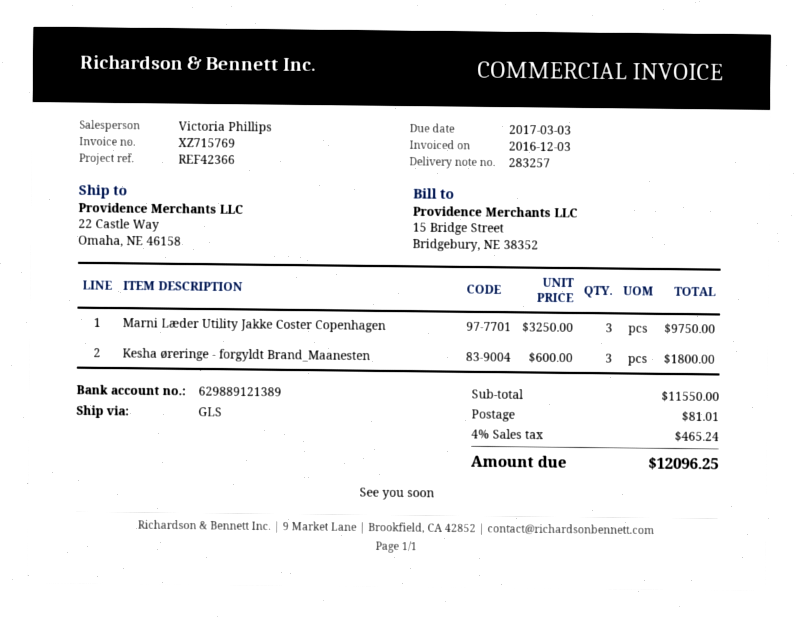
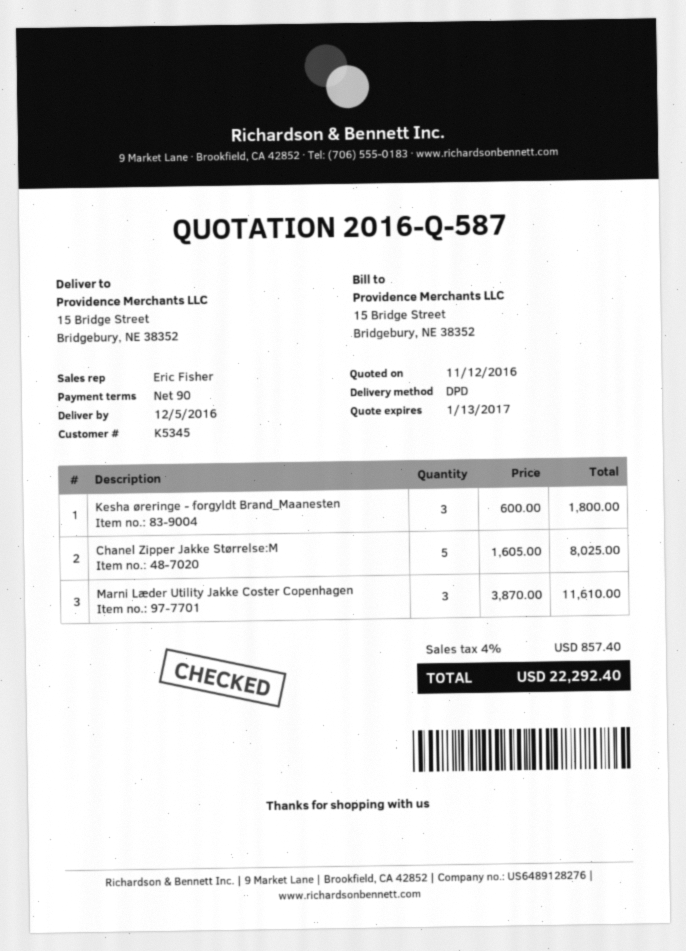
sales rep: Victoria Phillips -> Eric Fisher
shipping method: GLS -> DPD
ship to: 22 Castle Way, Omaha, NE 46158 -> 15 Bridge Street, Bridgebury, NE 38352
Marni Læder Utility Jakke Coster Copenhagen: 3 x 3250.00 = 9750.00 -> 3 x 3870.00 = 11610.00
Chanel Zipper Jakke Størrelse:M: none -> 5 x 1605.00 = 8025.00
shipping: 81.01 -> none
tax: 4% = 465.24 -> 4% = 857.40
total: 12096.25 -> 22292.40

